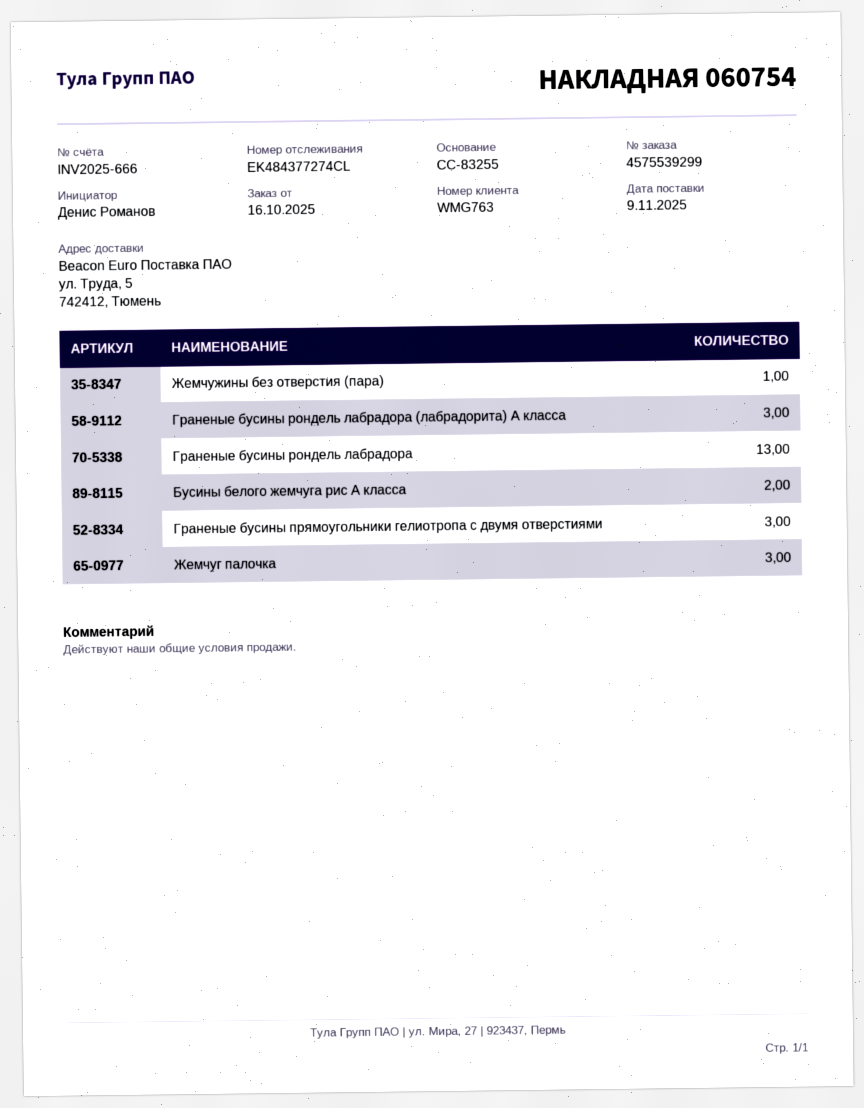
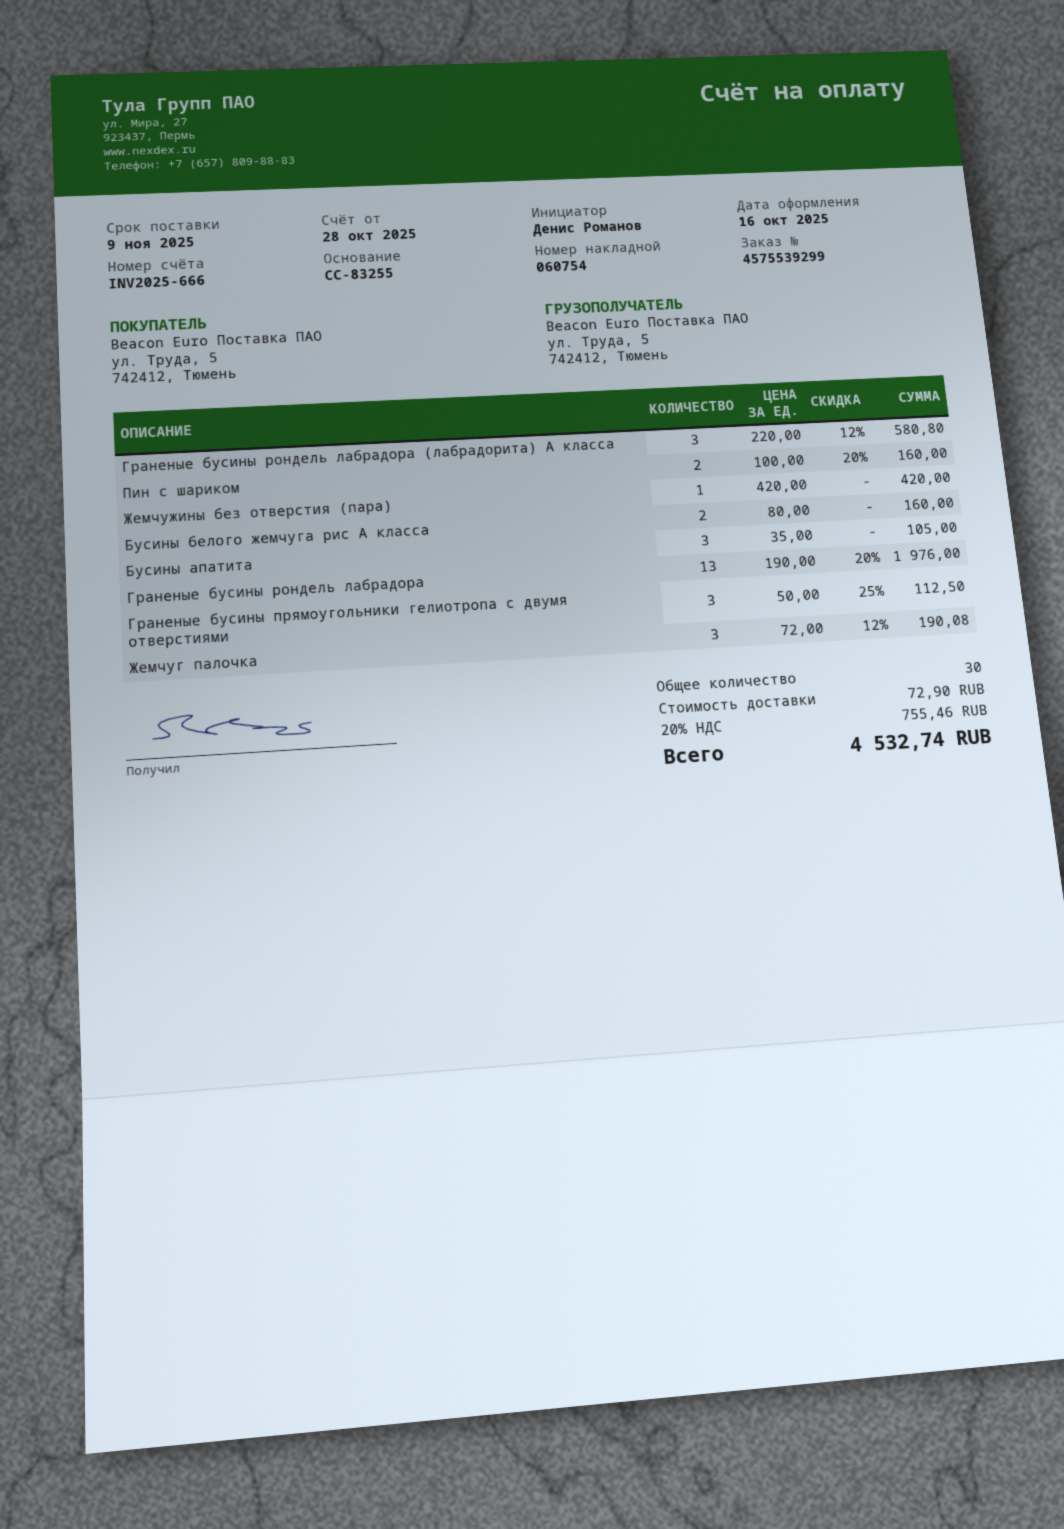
Пин с шариком: none -> 2
Бусины апатита: none -> 3

